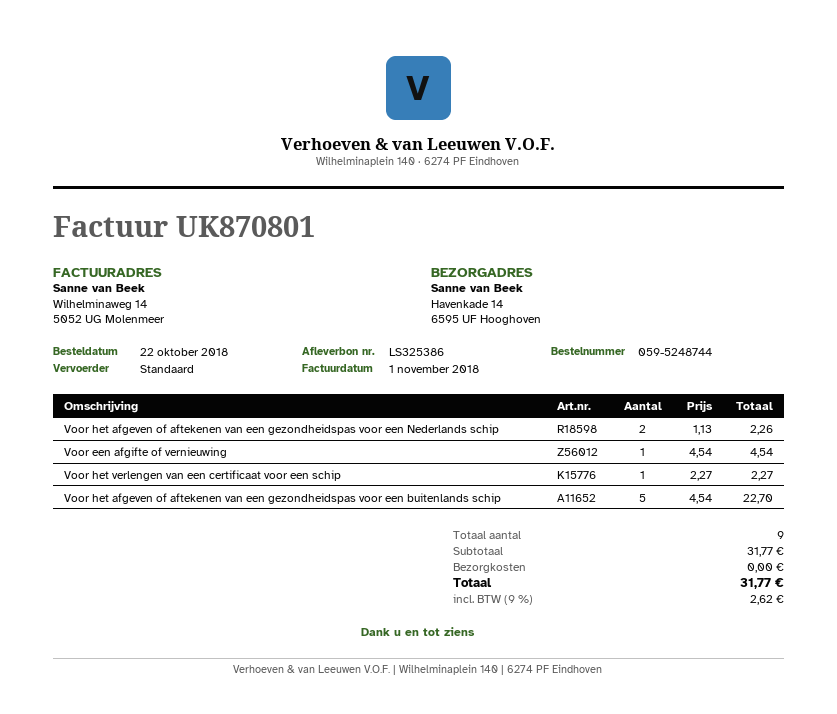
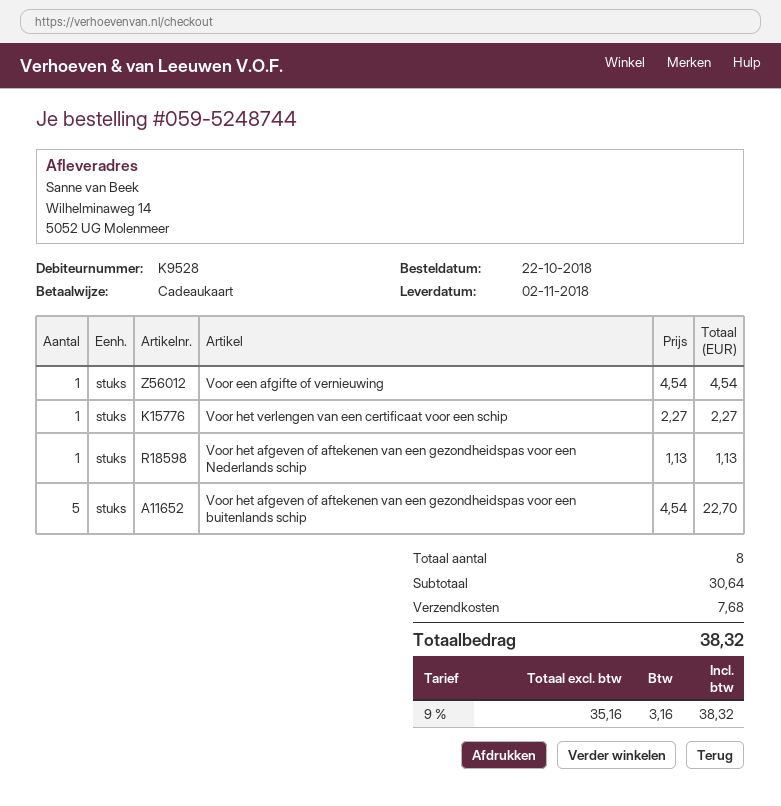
ship to: Havenkade 14, 6595 UF Hooghoven -> Wilhelminaweg 14, 5052 UG Molenmeer
Voor het afgeven of aftekenen van een gezondheidspas voor een Nederlands schip: 2 x 1.13 = 2.26 -> 1 x 1.13 = 1.13
total quantity: 9 -> 8
subtotal: 31.77 -> 30.64
shipping: 0.00 -> 7.68
tax: 9% = 2.62 -> 9% = 3.16
total: 31.77 -> 38.32

